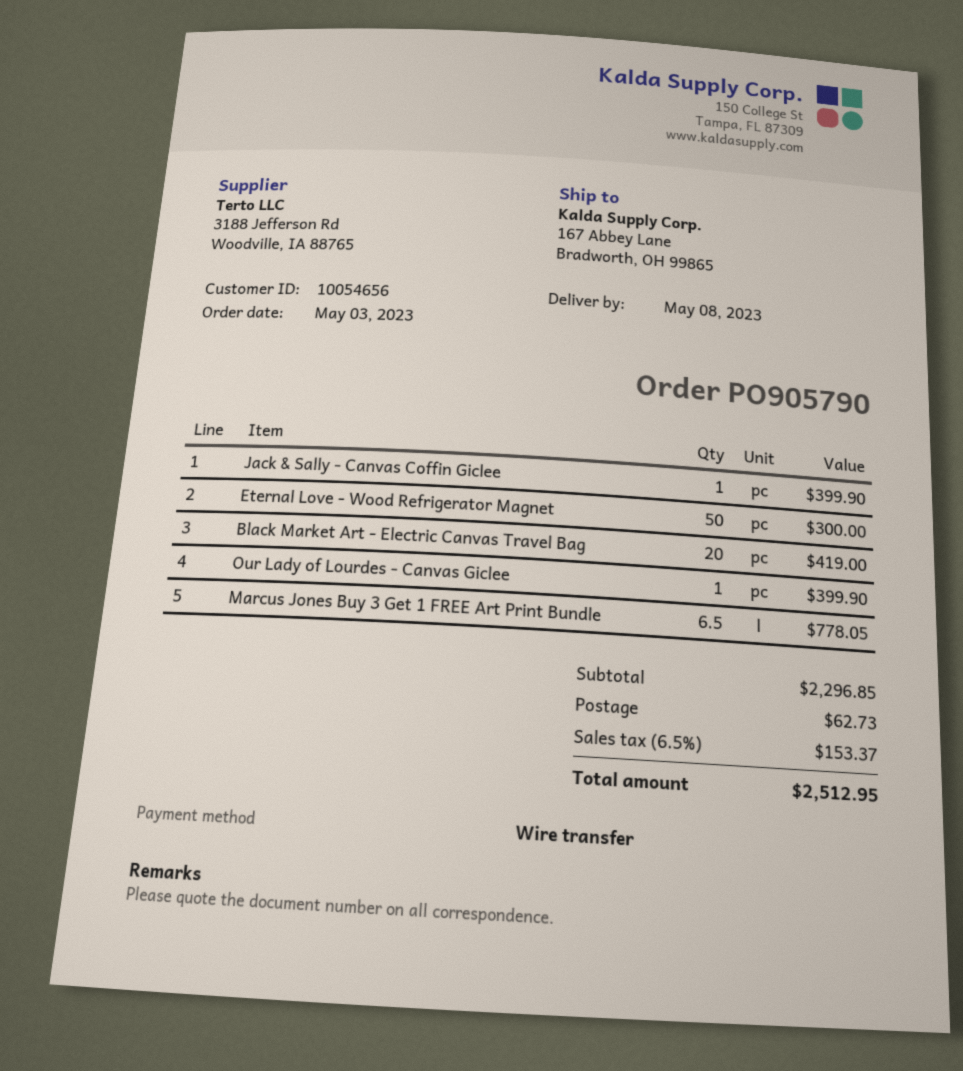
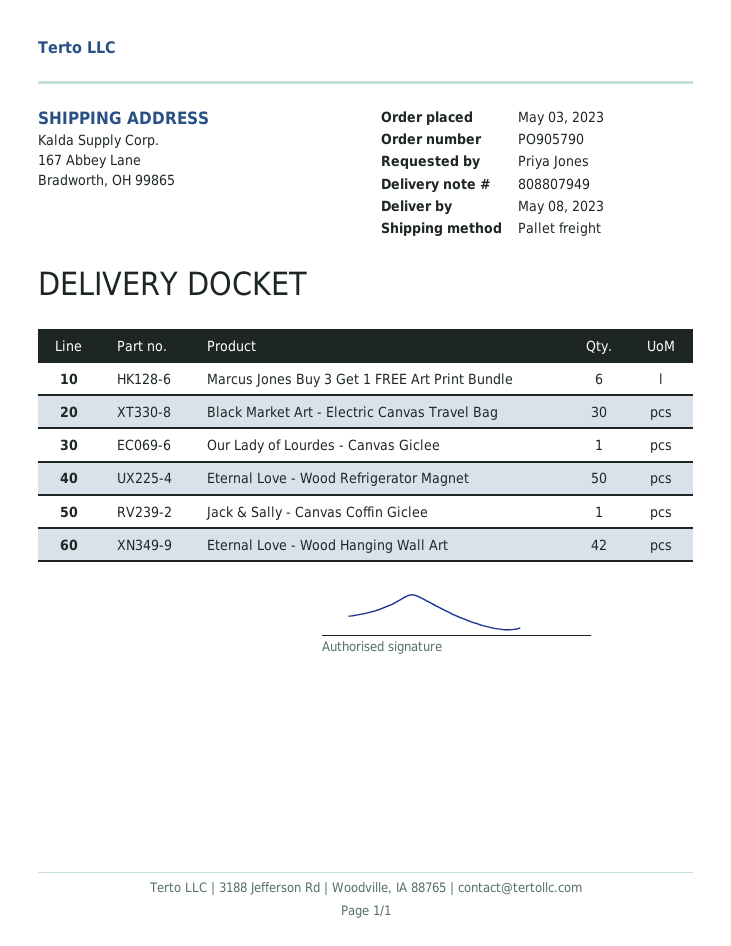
Black Market Art - Electric Canvas Travel Bag: 20 -> 30
Marcus Jones Buy 3 Get 1 FREE Art Print Bundle: 6.5 -> 6
Eternal Love - Wood Hanging Wall Art: none -> 42

